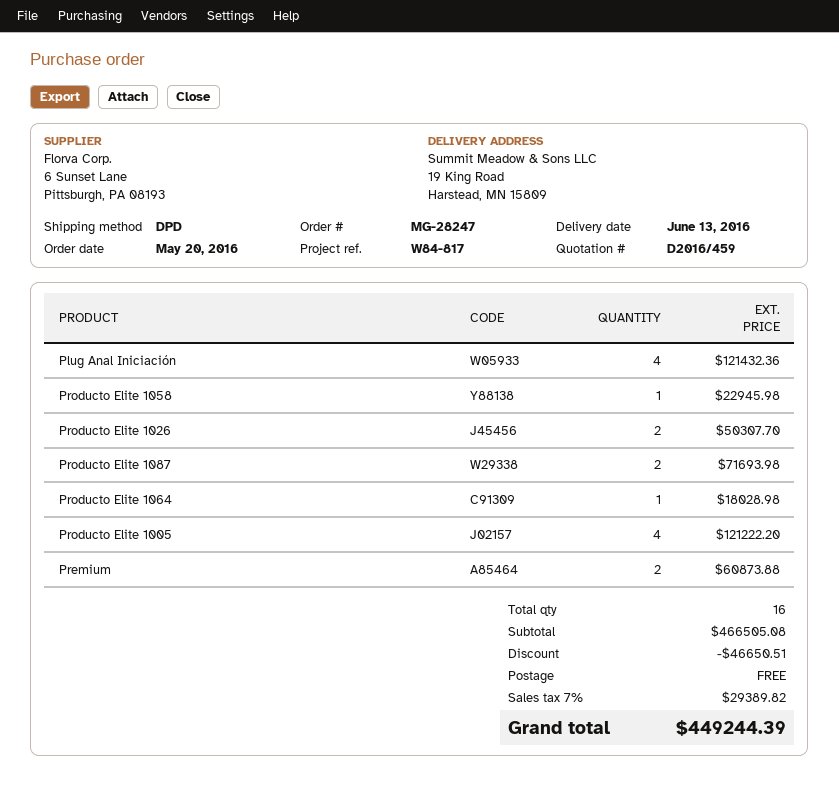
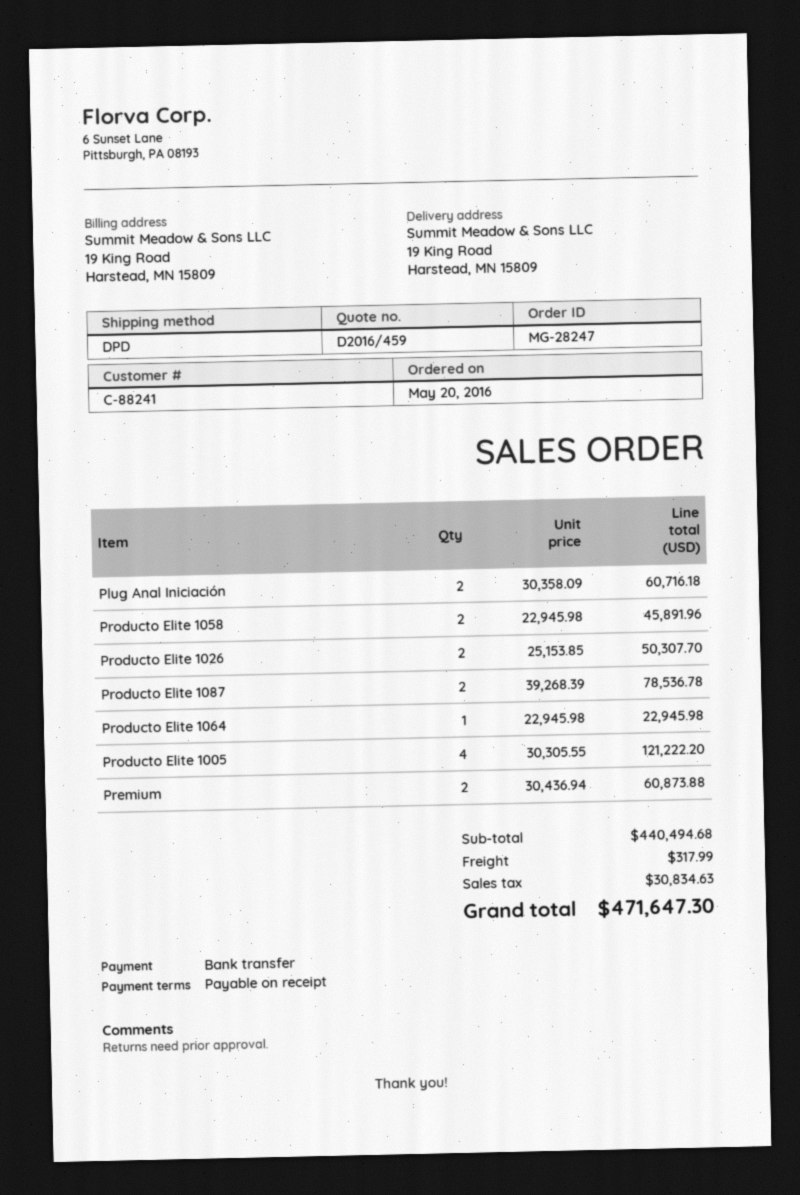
Plug Anal Iniciación: 4 for 121432.36 -> 2 for 60716.18
Producto Elite 1058: 1 for 22945.98 -> 2 for 45891.96
Producto Elite 1087: 2 for 71693.98 -> 2 for 78536.78
Producto Elite 1064: 1 for 18028.98 -> 1 for 22945.98
subtotal: 466505.08 -> 440494.68
discount: 46650.51 -> none
shipping: 0.00 -> 317.99
tax: 29389.82 -> 30834.63
total: 449244.39 -> 471647.30

